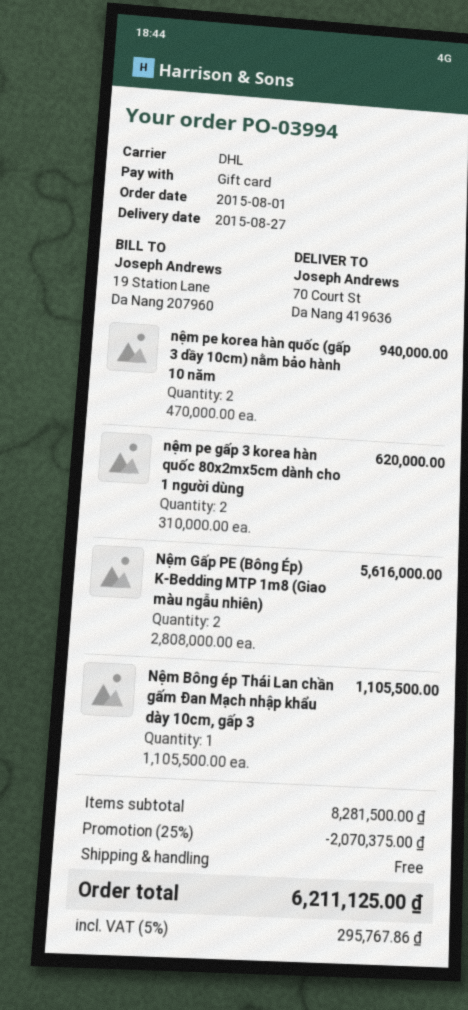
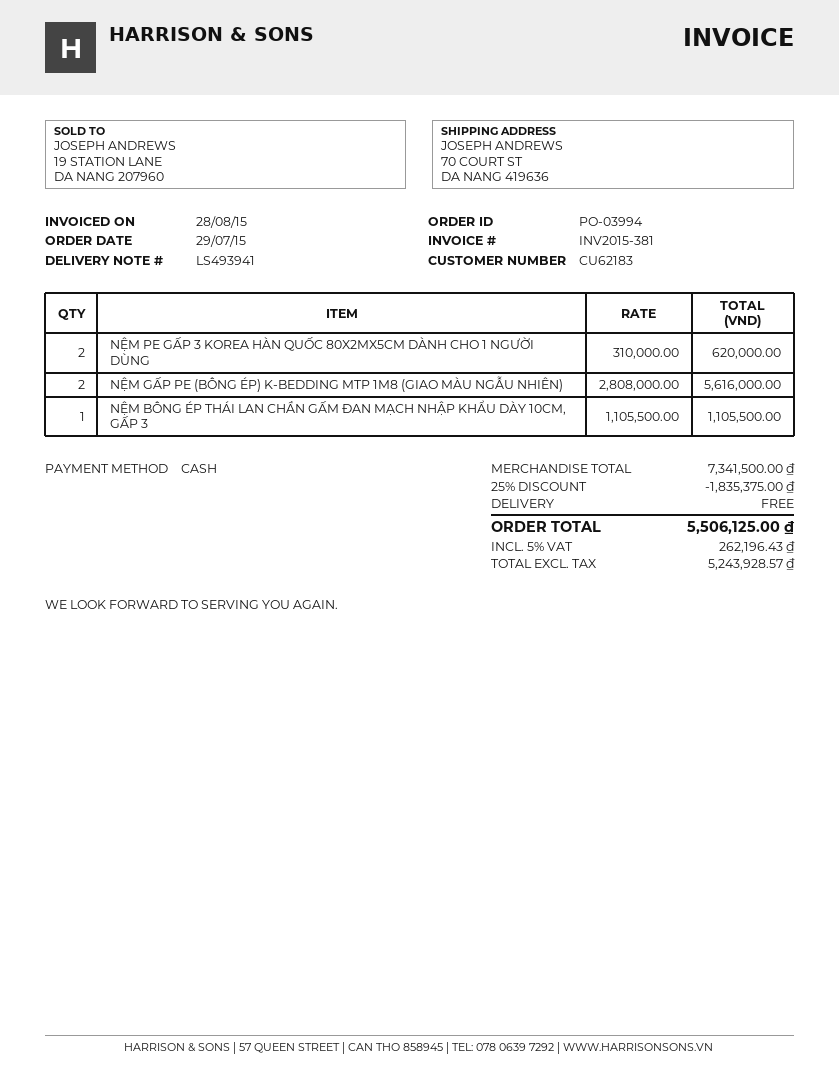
order date: 2015-08-01 -> 2015-07-29
payment method: gift card -> cash
nệm pe korea hàn quốc (gấp 3 dầy 10cm) nằm bảo hành 10 năm: 2 x 470000.00 = 940000.00 -> none
subtotal: 8281500.00 -> 7341500.00
discount: 25% = 2070375.00 -> 25% = 1835375.00
tax: 5% = 295767.86 -> 5% = 262196.43
total: 6211125.00 -> 5506125.00

